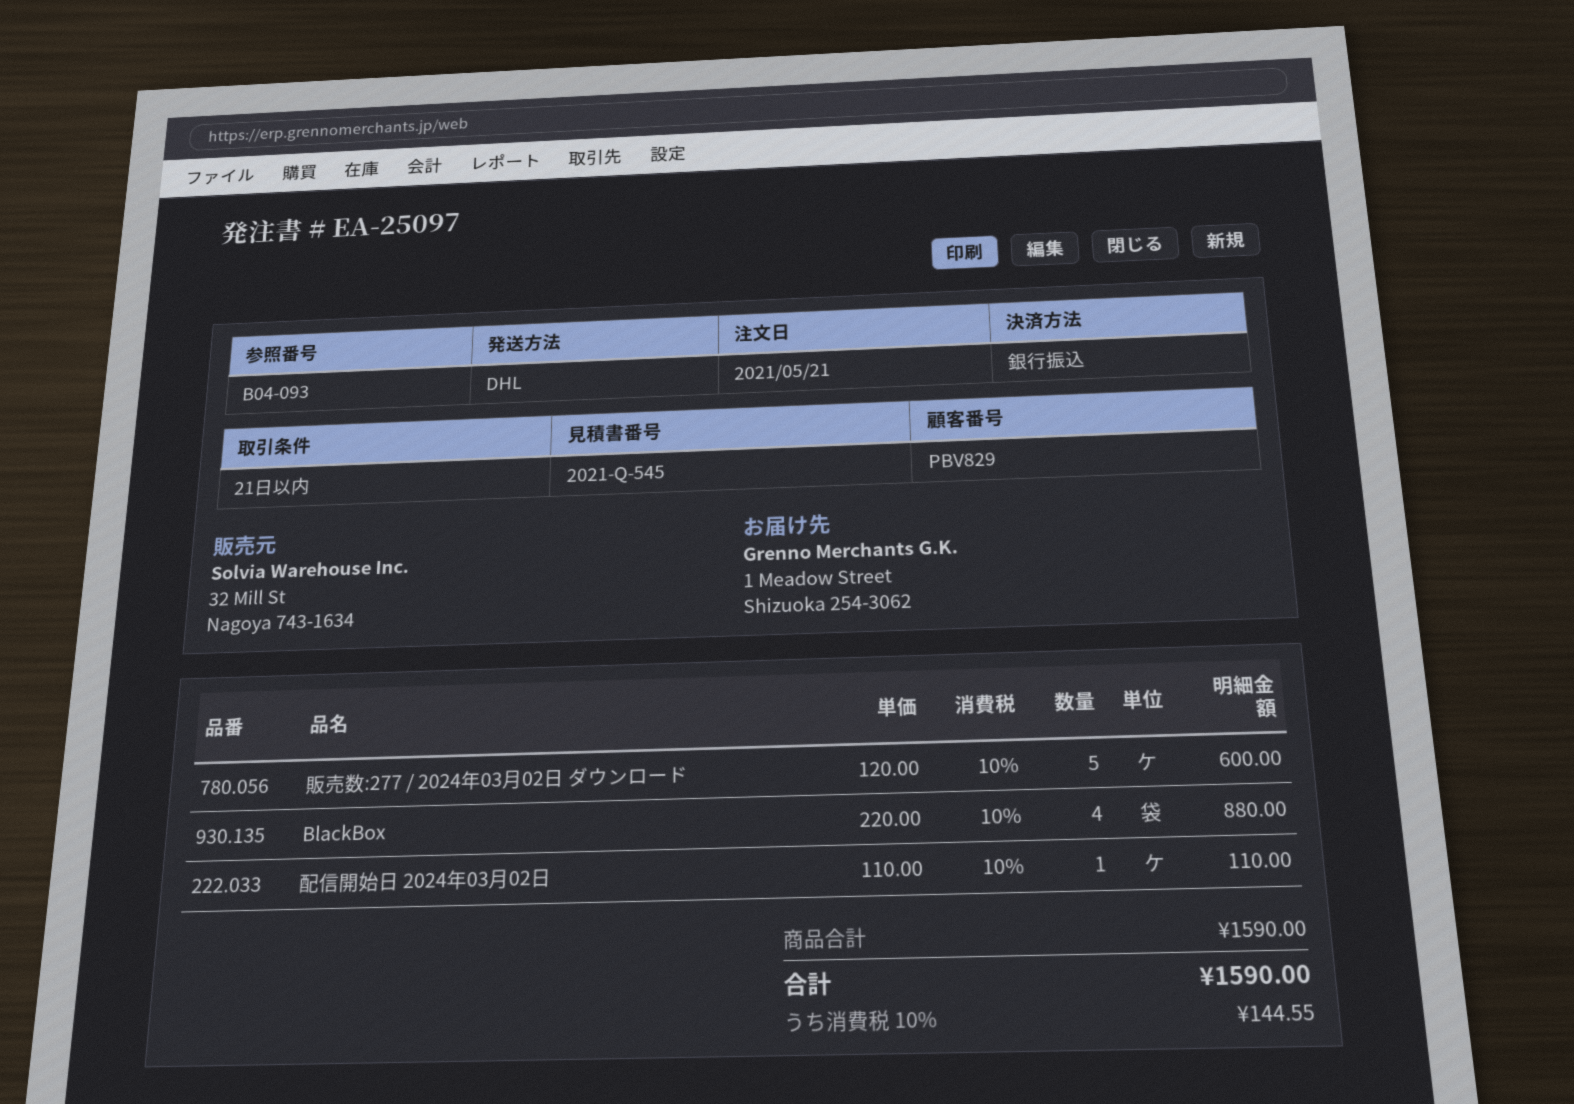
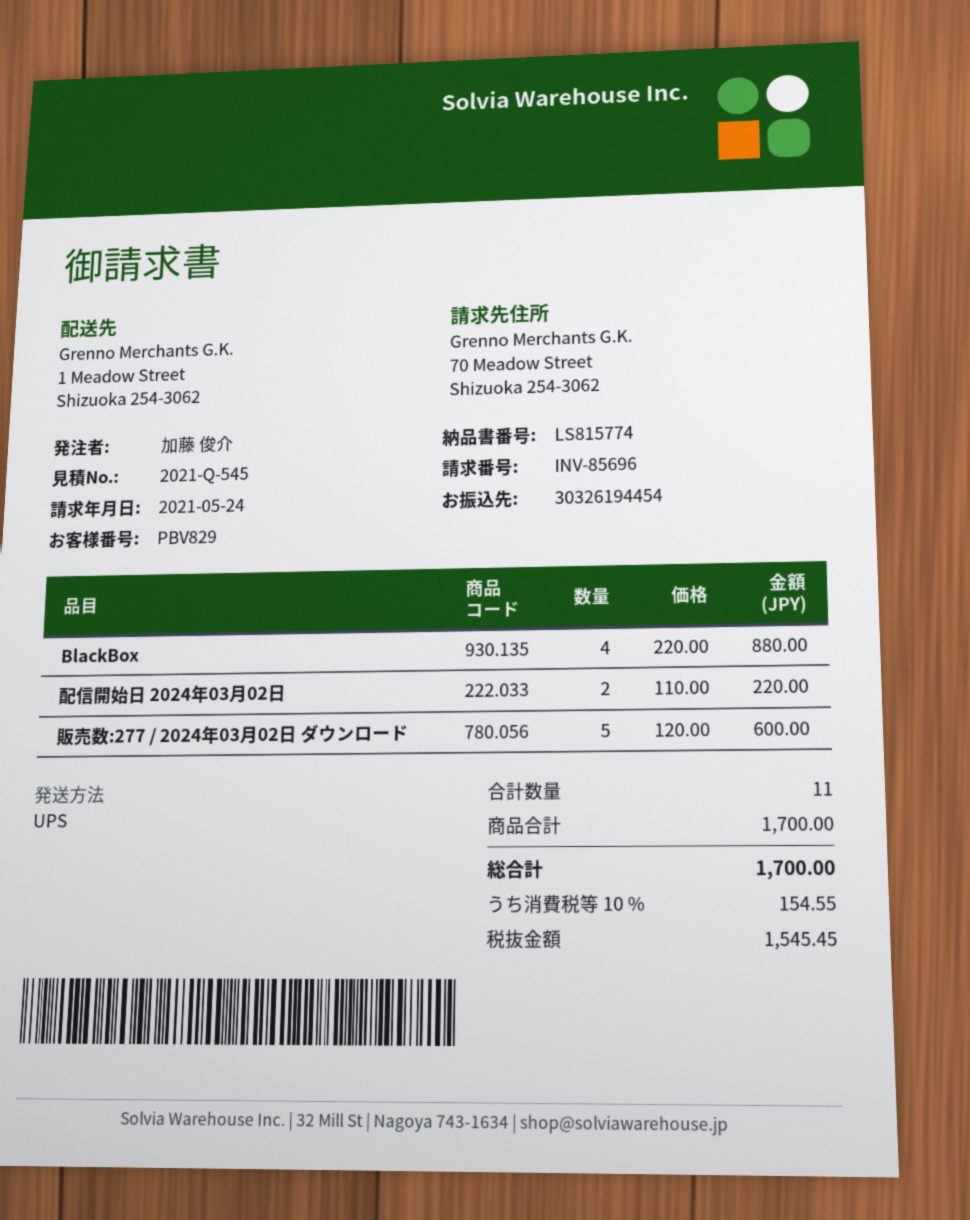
shipping method: DHL -> UPS
配信開始日 2024年03月02日: 1 x 110.00 = 110.00 -> 2 x 110.00 = 220.00
subtotal: 1590.00 -> 1700.00
tax: 10% = 144.55 -> 10% = 154.55
total: 1590.00 -> 1700.00

